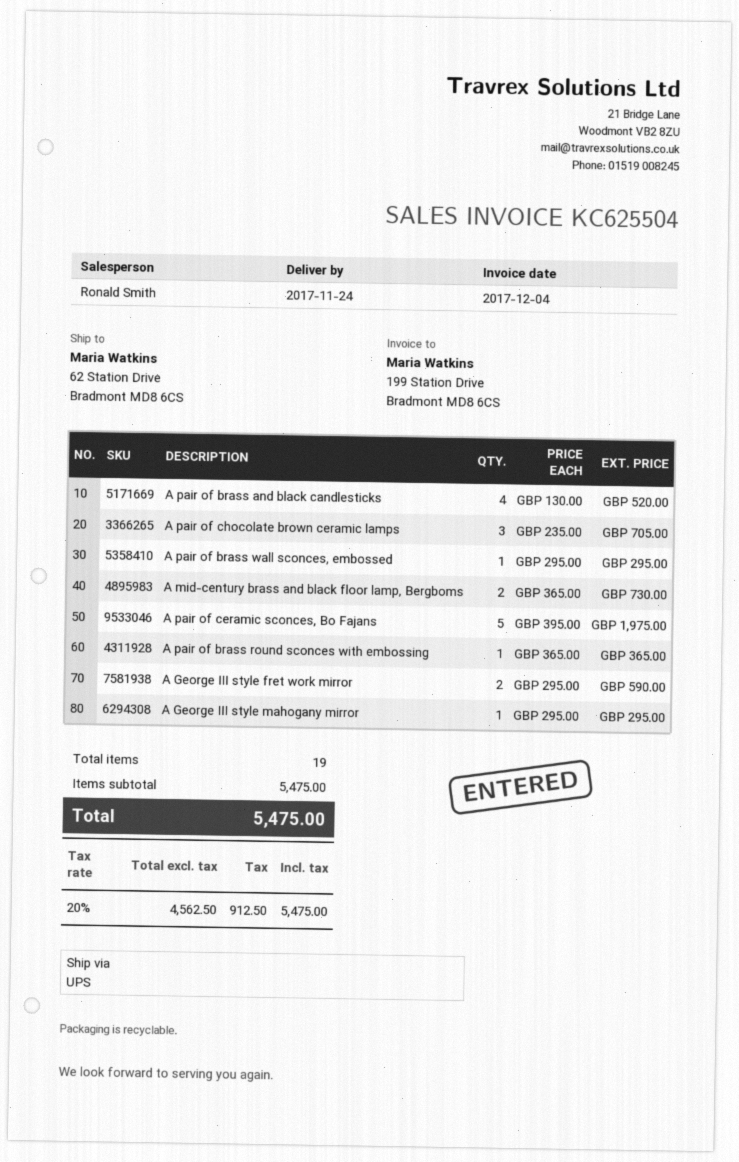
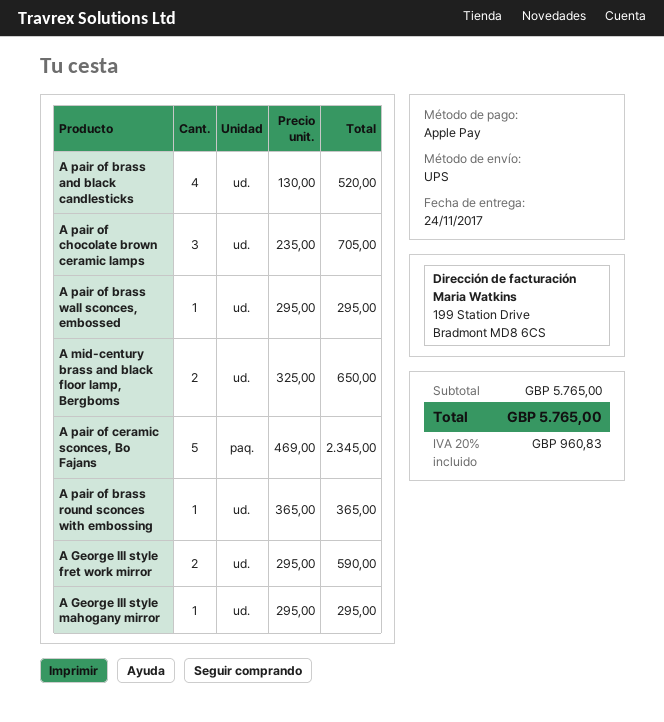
A mid-century brass and black floor lamp, Bergboms: 2 x 365.00 = 730.00 -> 2 x 325.00 = 650.00
A pair of ceramic sconces, Bo Fajans: 5 x 395.00 = 1975.00 -> 5 x 469.00 = 2345.00
subtotal: 5475.00 -> 5765.00
tax: 20% = 912.50 -> 20% = 960.83
total: 5475.00 -> 5765.00

